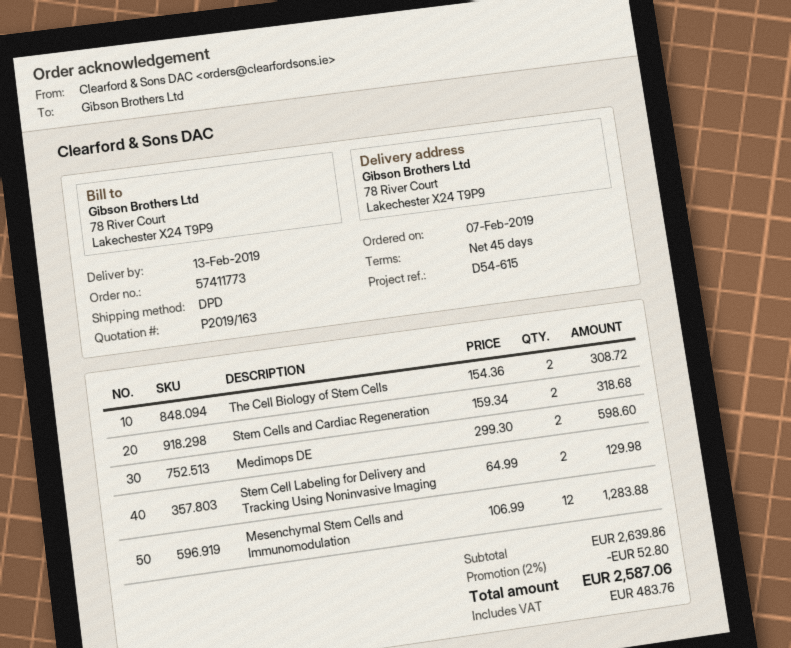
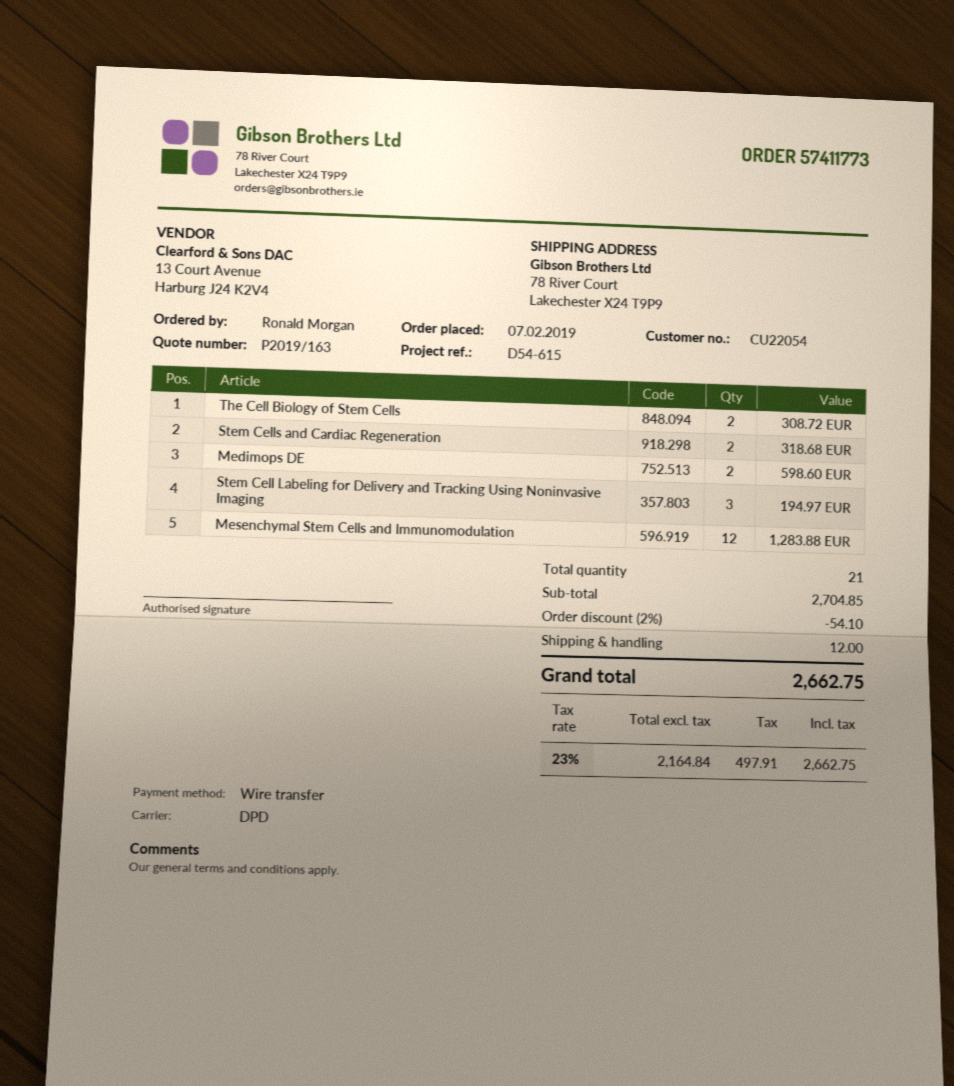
Stem Cell Labeling for Delivery and Tracking Using Noninvasive Imaging: 2 for 129.98 -> 3 for 194.97
subtotal: 2639.86 -> 2704.85
discount: 2% = 52.80 -> 2% = 54.10
shipping: none -> 12.00
tax: 483.76 -> 497.91
total: 2587.06 -> 2662.75

